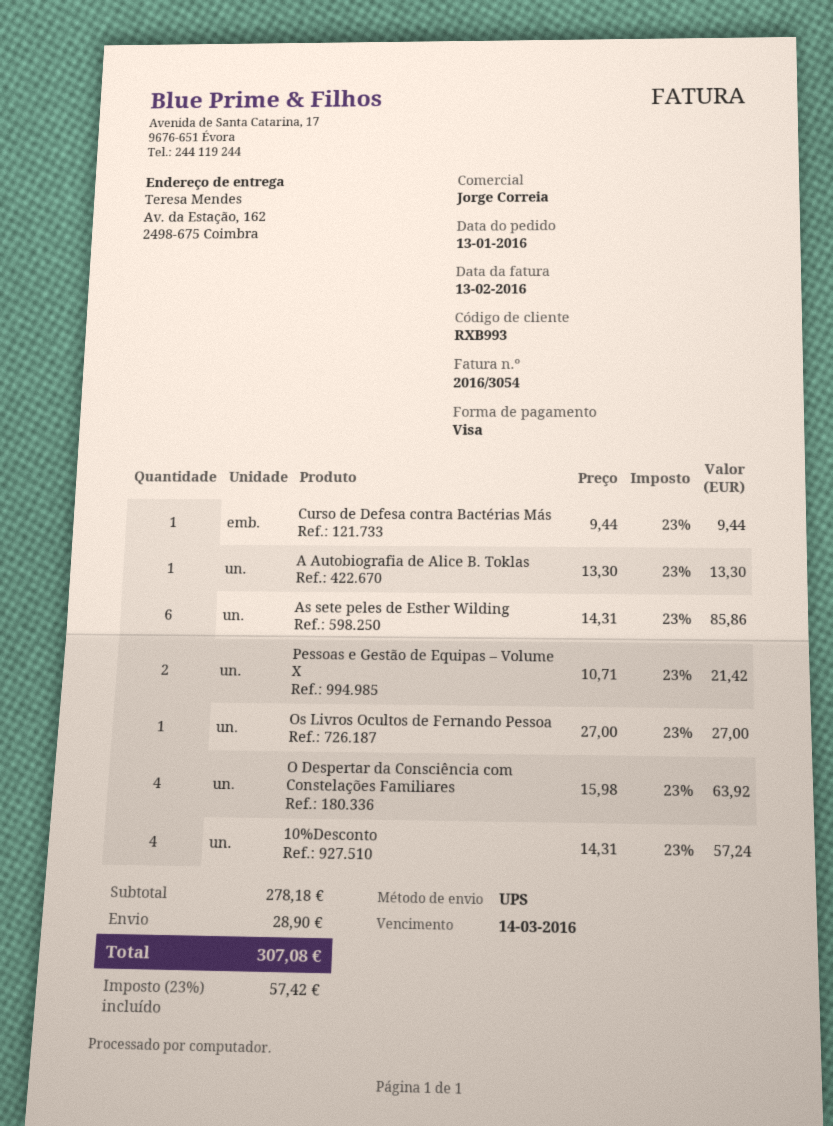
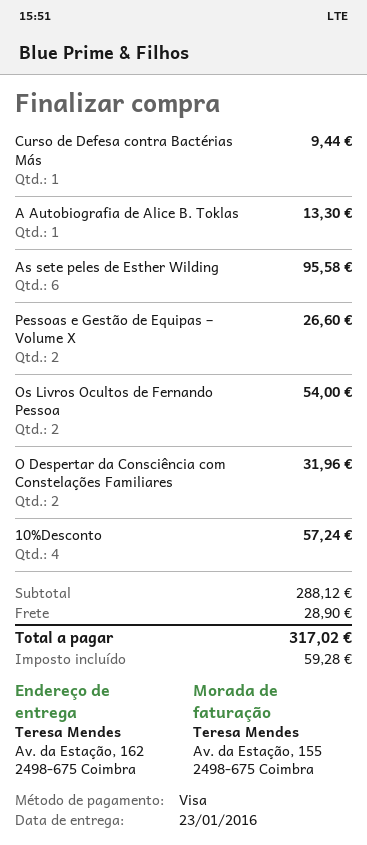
As sete peles de Esther Wilding: 6 for 85.86 -> 6 for 95.58
Pessoas e Gestão de Equipas – Volume X: 2 for 21.42 -> 2 for 26.60
Os Livros Ocultos de Fernando Pessoa: 1 for 27.00 -> 2 for 54.00
O Despertar da Consciência com Constelações Familiares: 4 for 63.92 -> 2 for 31.96
subtotal: 278.18 -> 288.12
tax: 57.42 -> 59.28
total: 307.08 -> 317.02

